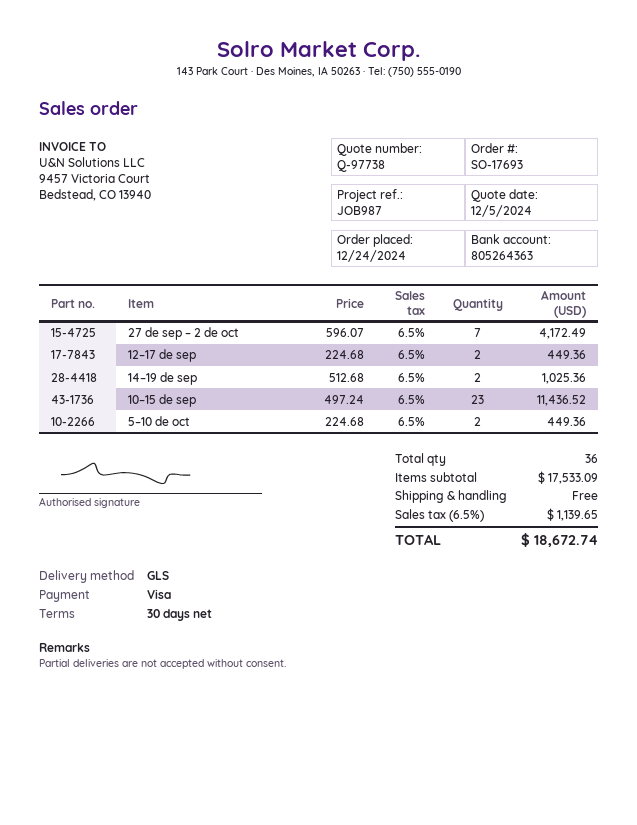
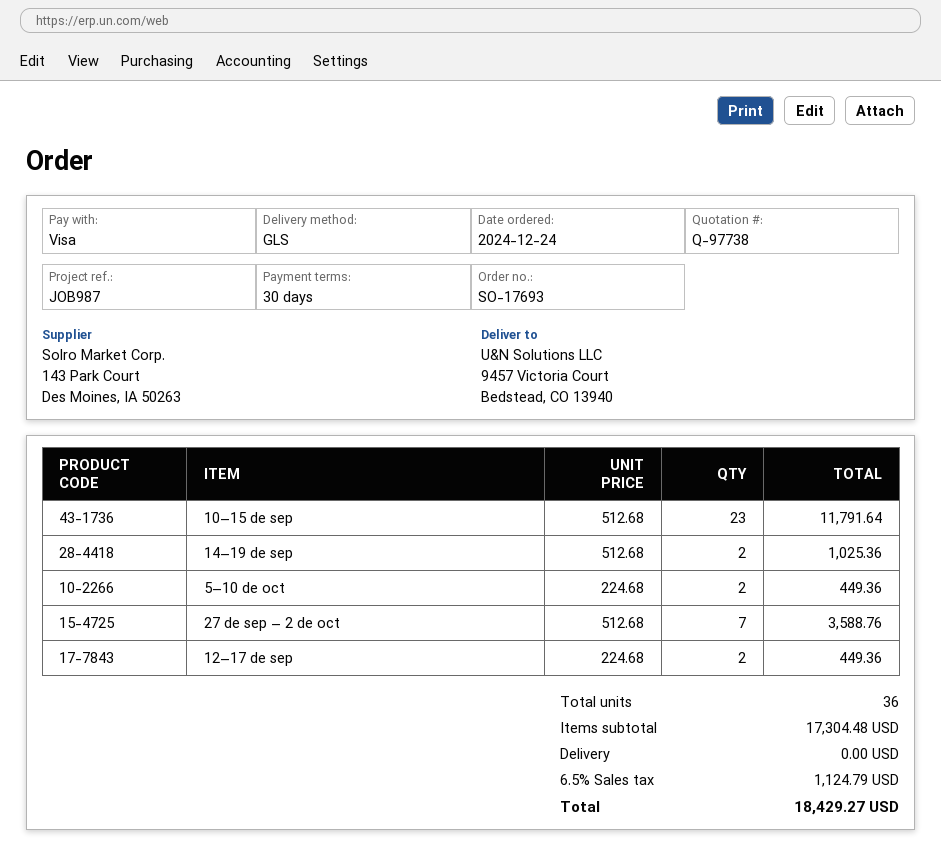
27 de sep – 2 de oct: 7 x 596.07 = 4172.49 -> 7 x 512.68 = 3588.76
10–15 de sep: 23 x 497.24 = 11436.52 -> 23 x 512.68 = 11791.64
subtotal: 17533.09 -> 17304.48
tax: 6.5% = 1139.65 -> 6.5% = 1124.79
total: 18672.74 -> 18429.27

